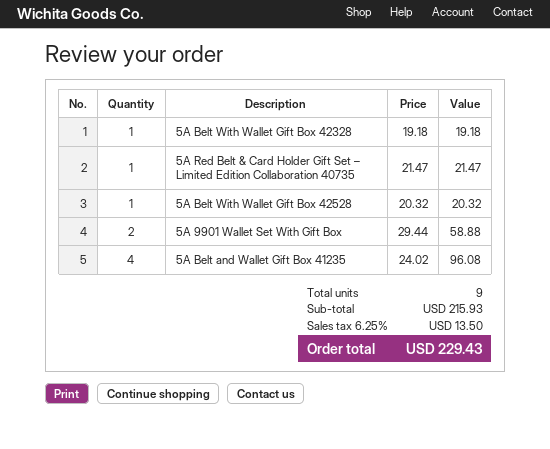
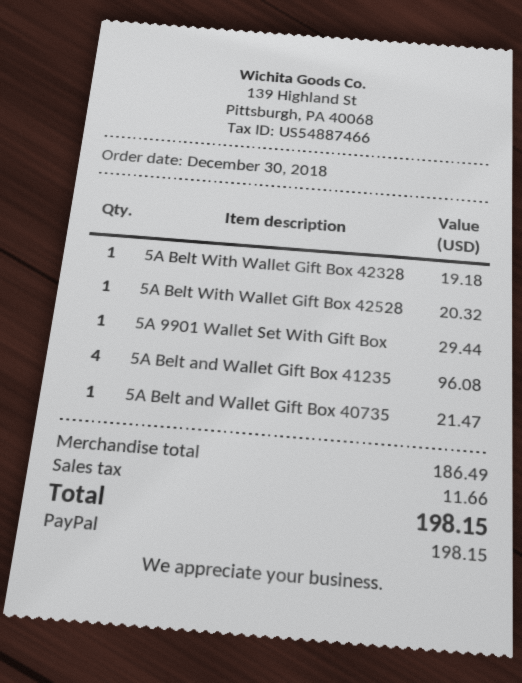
5A Red Belt & Card Holder Gift Set – Limited Edition Collaboration 40735: 1 for 21.47 -> none
5A 9901 Wallet Set With Gift Box: 2 for 58.88 -> 1 for 29.44
5A Belt and Wallet Gift Box 40735: none -> 1 for 21.47
subtotal: 215.93 -> 186.49
tax: 13.50 -> 11.66
total: 229.43 -> 198.15

